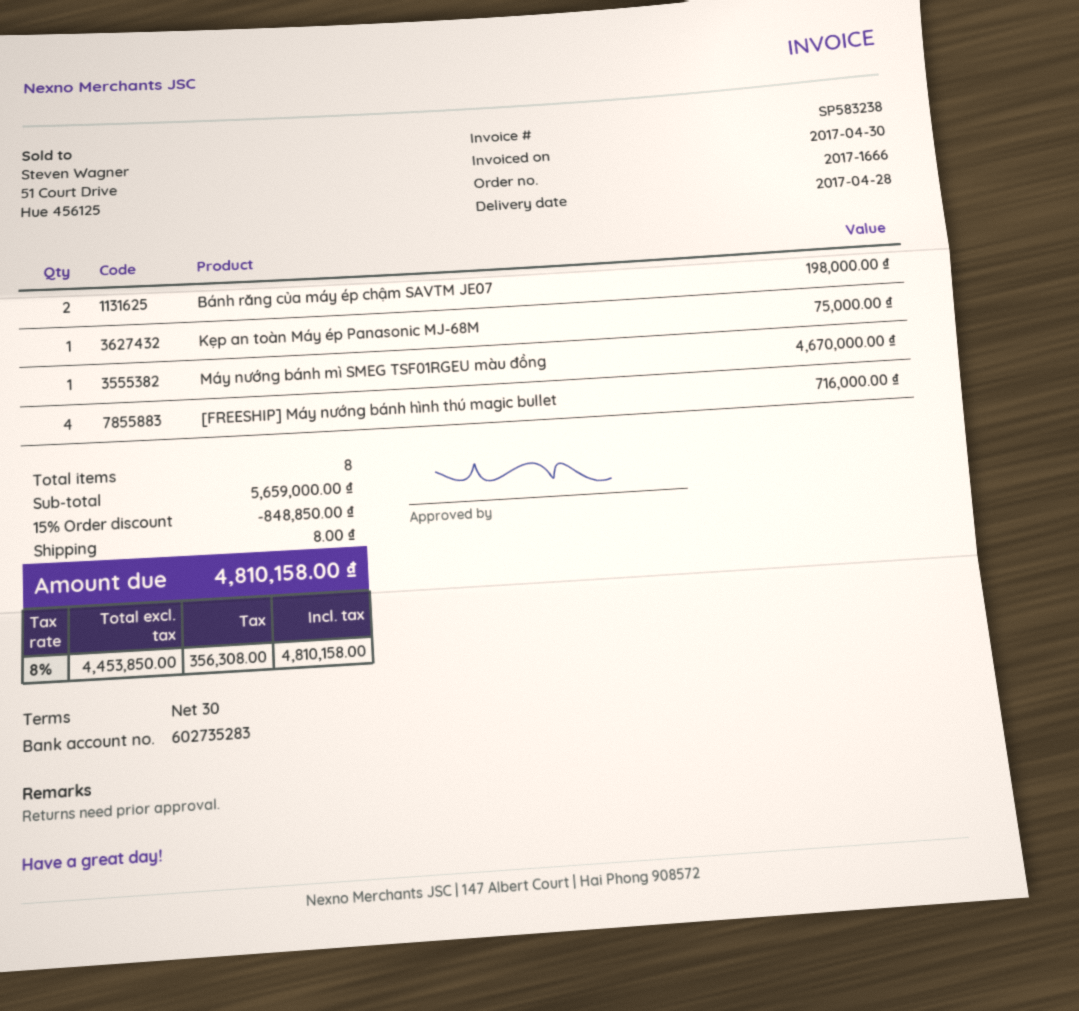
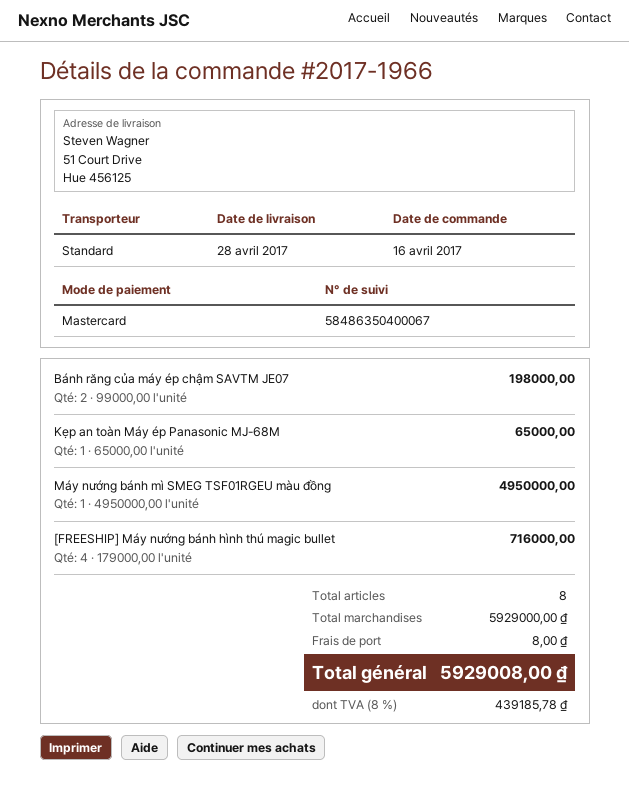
order number: 2017-1666 -> 2017-1966
Kẹp an toàn Máy ép Panasonic MJ-68M: 1 for 75000.00 -> 1 for 65000.00
Máy nướng bánh mì SMEG TSF01RGEU màu đồng: 1 for 4670000.00 -> 1 for 4950000.00
subtotal: 5659000.00 -> 5929000.00
discount: 15% = 848850.00 -> none
tax: 8% = 356308.00 -> 8% = 439185.78
total: 4810158.00 -> 5929008.00

